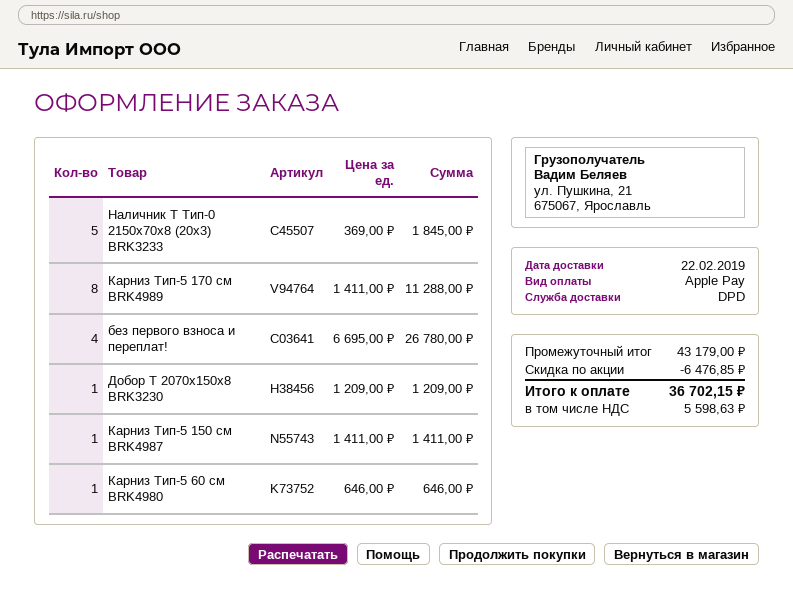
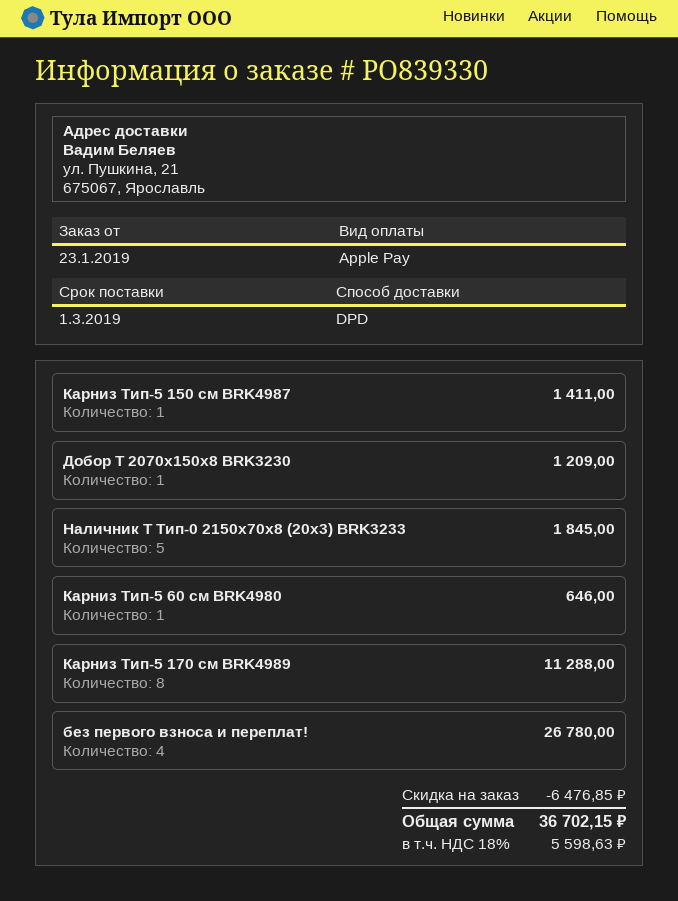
delivery date: 2019-02-22 -> 2019-03-01

